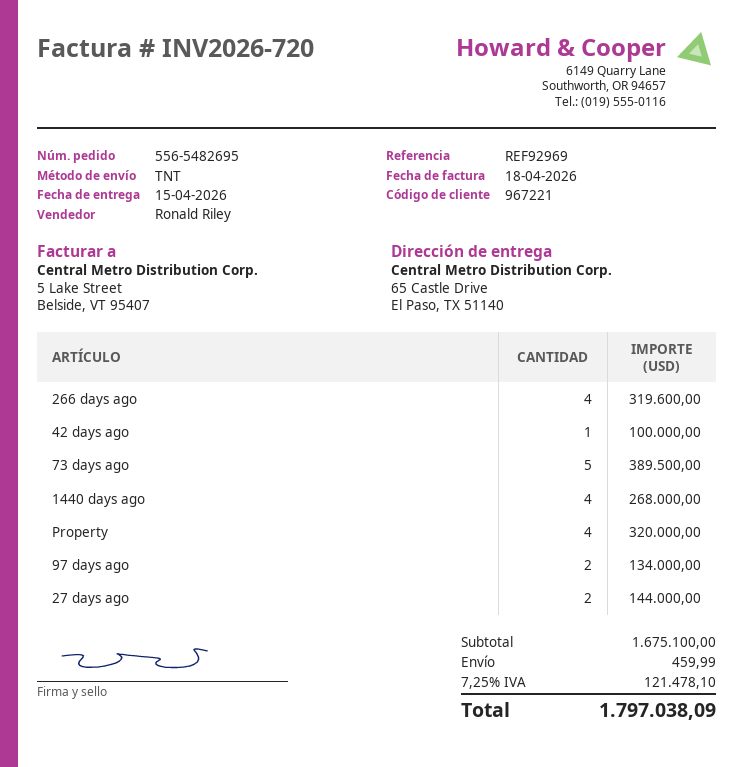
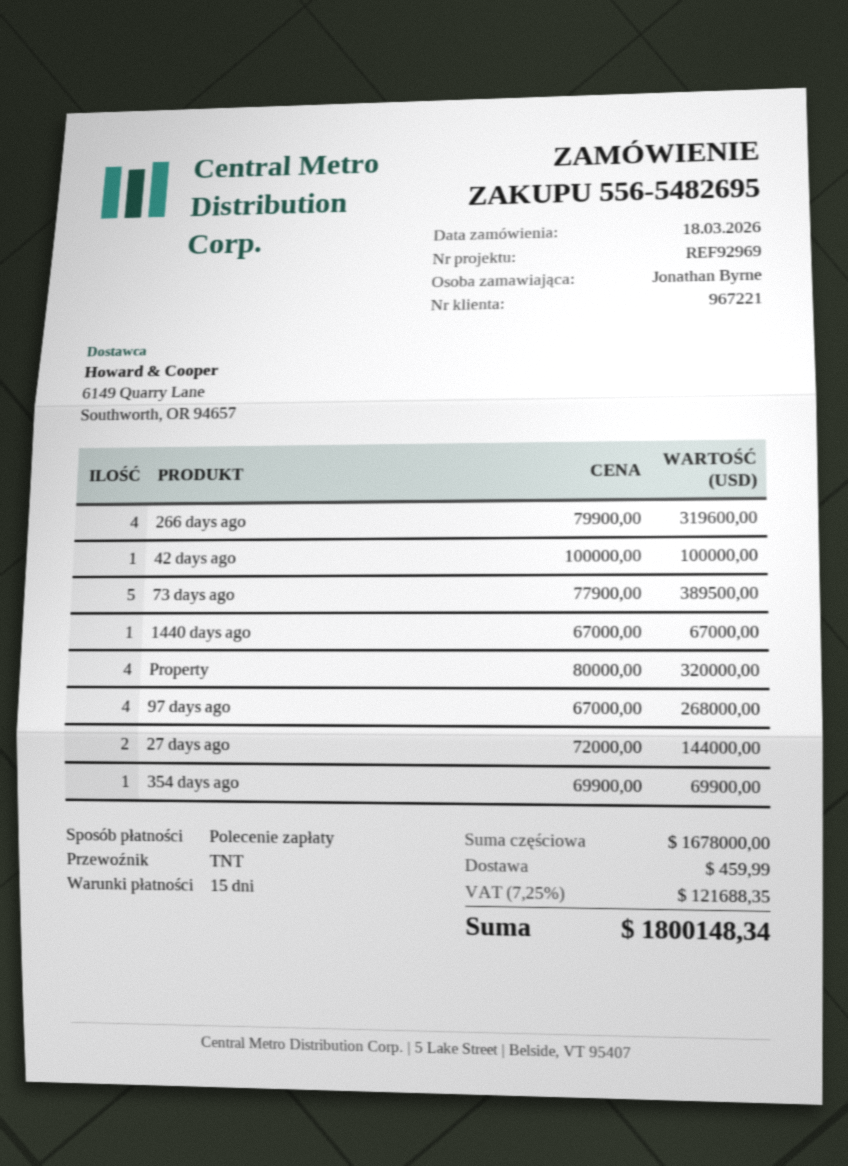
1440 days ago: 4 for 268000.00 -> 1 for 67000.00
97 days ago: 2 for 134000.00 -> 4 for 268000.00
354 days ago: none -> 1 for 69900.00
subtotal: 1675100.00 -> 1678000.00
tax: 7.25% = 121478.10 -> 7.25% = 121688.35
total: 1797038.09 -> 1800148.34

